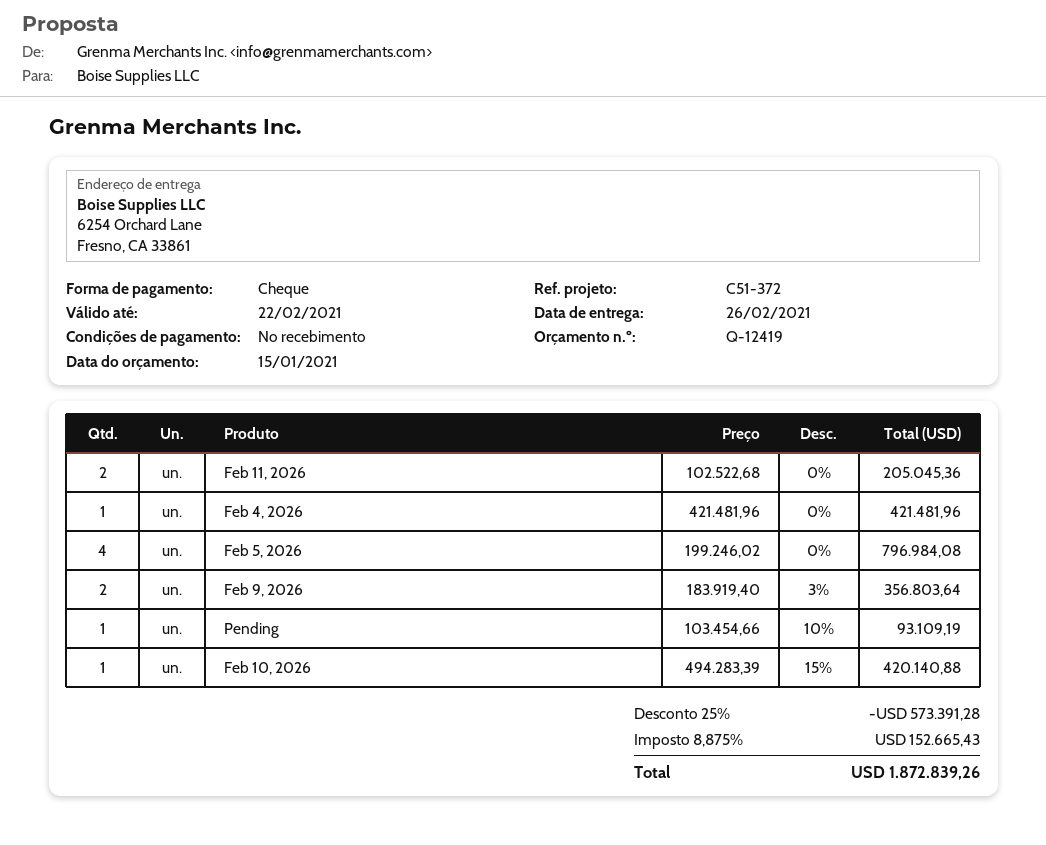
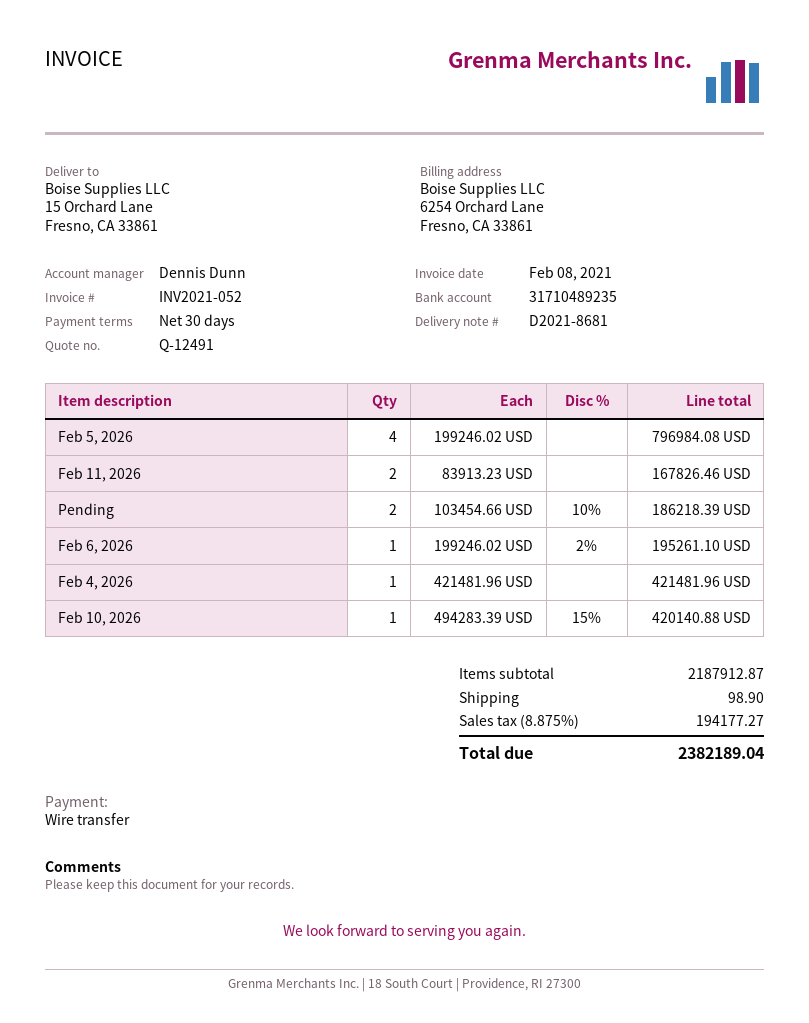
quote number: Q-12419 -> Q-12491
payment terms: on receipt -> 30 days
payment method: cheque -> bank transfer
ship to: 6254 Orchard Lane, Fresno, CA 33861 -> 15 Orchard Lane, Fresno, CA 33861
Feb 11, 2026: 2 x 102522.68 = 205045.36 -> 2 x 83913.23 = 167826.46
Feb 9, 2026: 2 x 183919.40 - 3% = 356803.64 -> none
Pending: 1 x 103454.66 - 10% = 93109.19 -> 2 x 103454.66 - 10% = 186218.39
Feb 6, 2026: none -> 1 x 199246.02 - 2% = 195261.10
discount: 25% = 573391.28 -> none
shipping: none -> 98.90
tax: 8.875% = 152665.43 -> 8.875% = 194177.27
total: 1872839.26 -> 2382189.04

